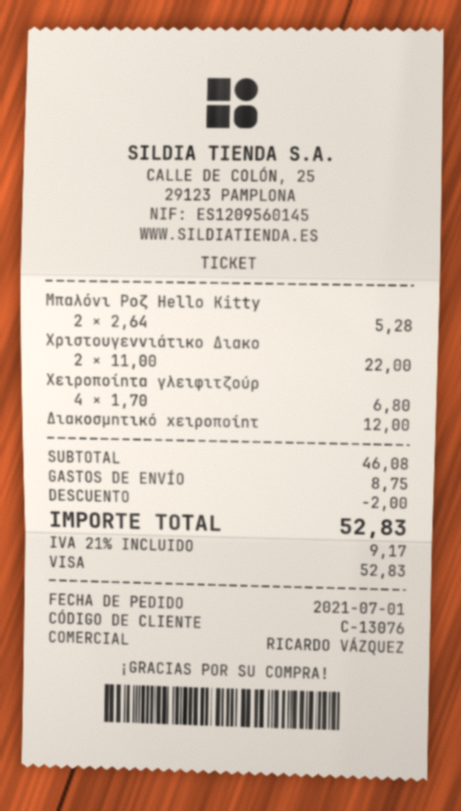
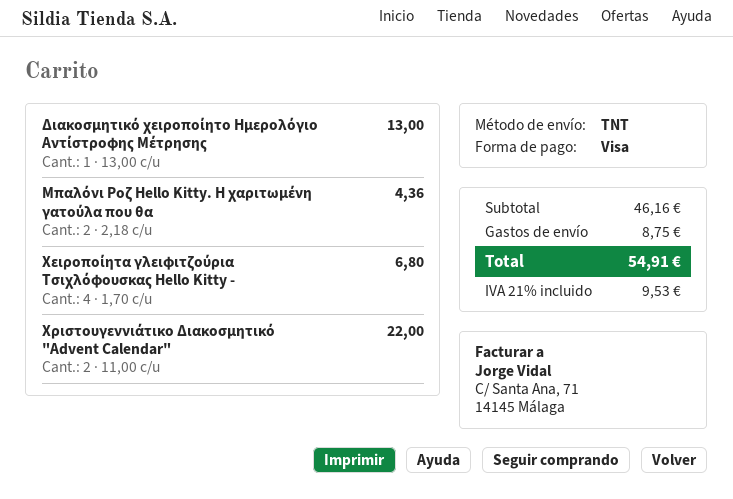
Μπαλόνι Ροζ Hello Kitty: 2 x 2.64 = 5.28 -> 2 x 2.18 = 4.36
Διακοσμητικό χειροποίητ: 1 x 12.00 = 12.00 -> 1 x 13.00 = 13.00
subtotal: 46.08 -> 46.16
discount: 2.00 -> none
tax: 21% = 9.17 -> 21% = 9.53
total: 52.83 -> 54.91

